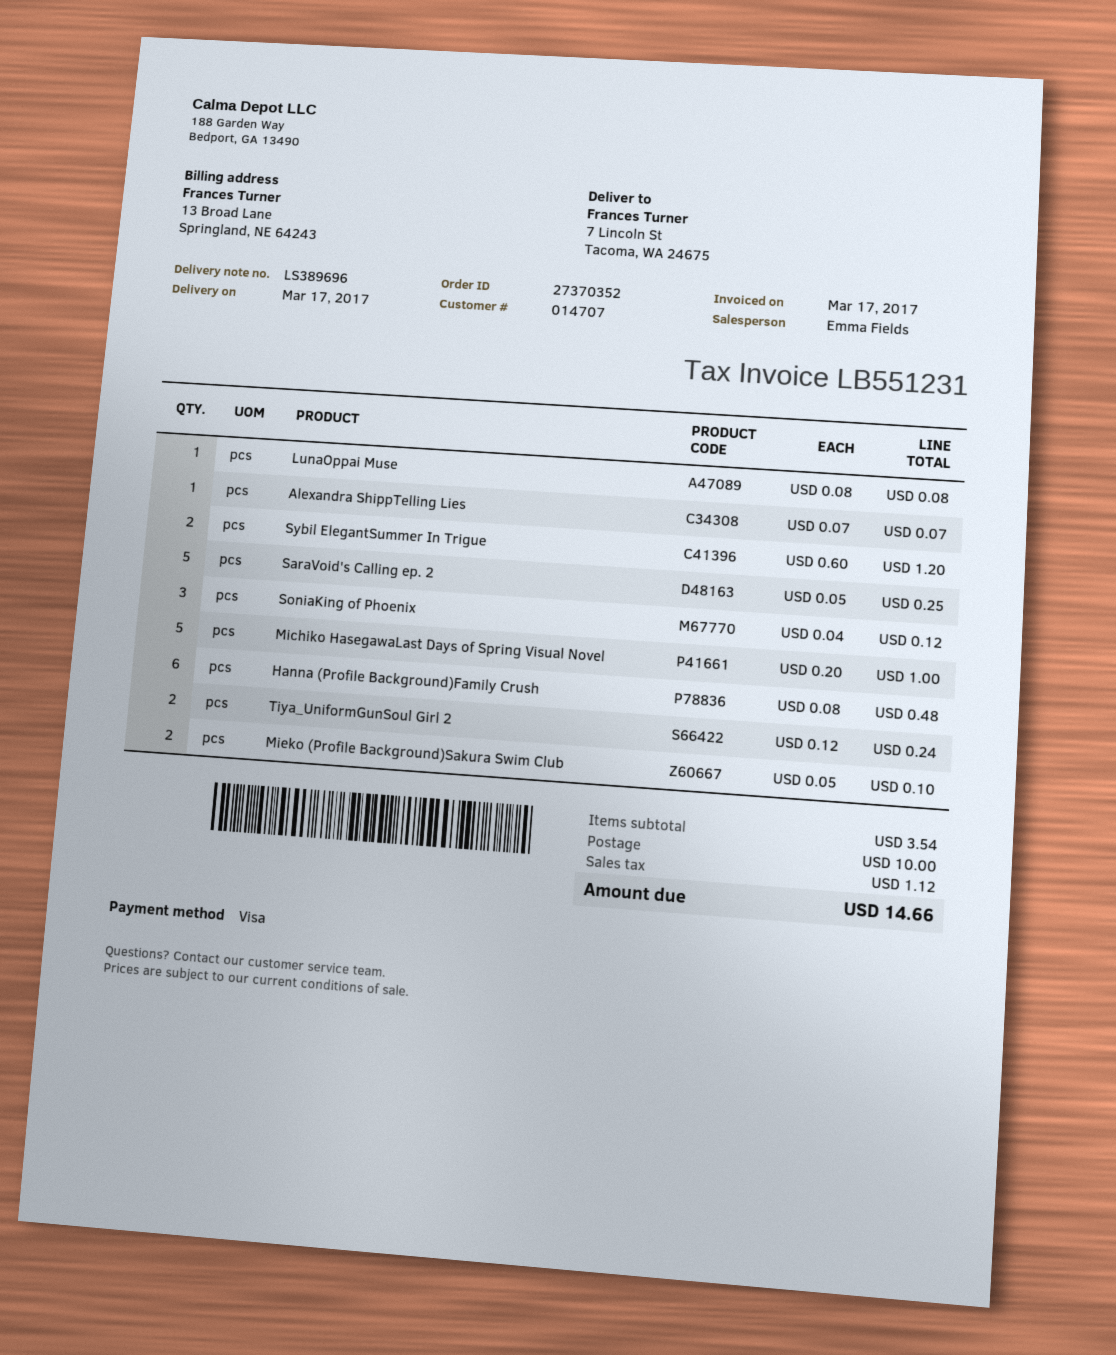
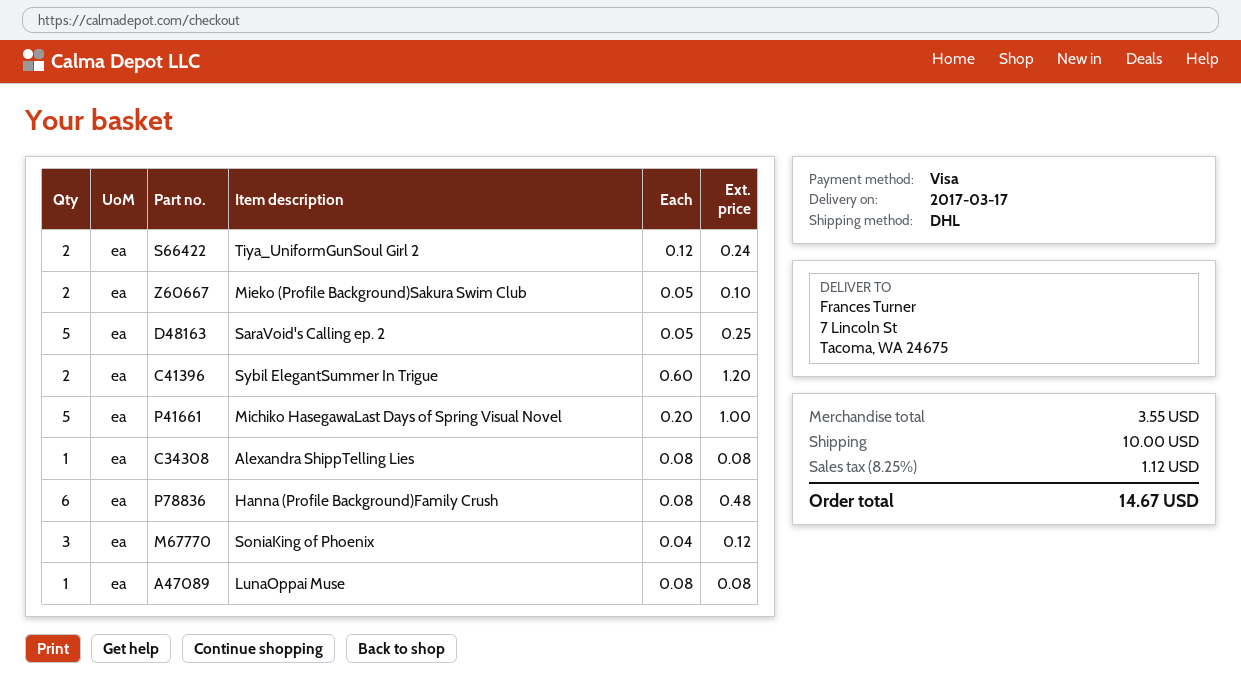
Alexandra ShippTelling Lies: 1 x 0.07 = 0.07 -> 1 x 0.08 = 0.08
subtotal: 3.54 -> 3.55
total: 14.66 -> 14.67

